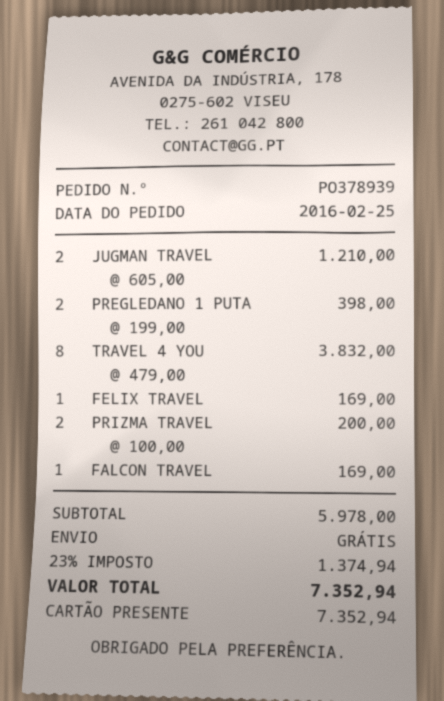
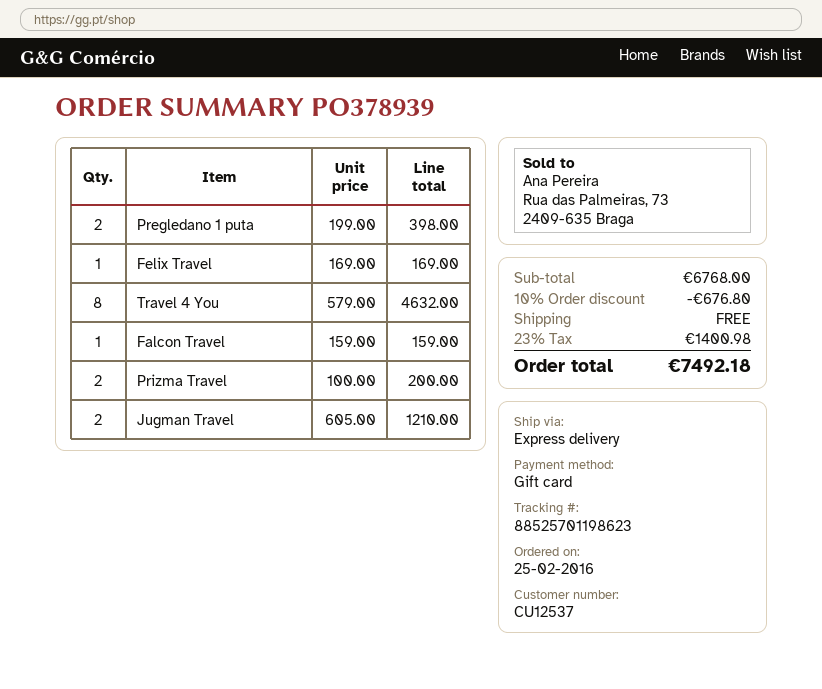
TRAVEL 4 YOU: 8 x 479.00 = 3832.00 -> 8 x 579.00 = 4632.00
FALCON TRAVEL: 1 x 169.00 = 169.00 -> 1 x 159.00 = 159.00
subtotal: 5978.00 -> 6768.00
discount: none -> 10% = 676.80
tax: 23% = 1374.94 -> 23% = 1400.98
total: 7352.94 -> 7492.18

